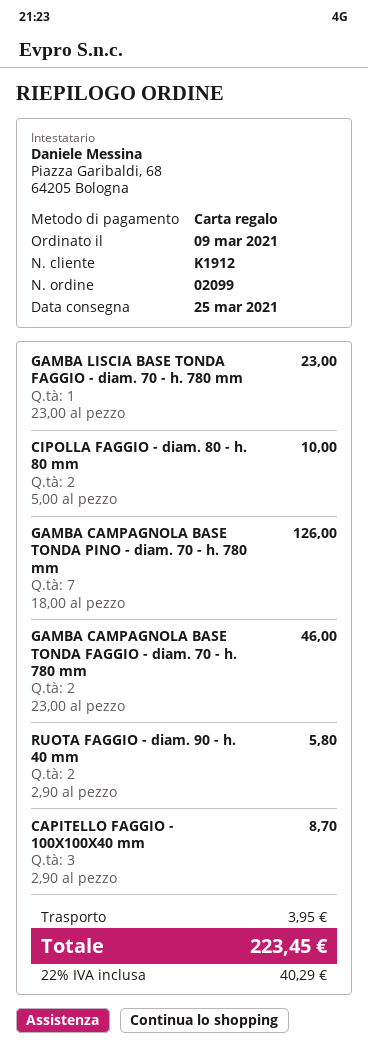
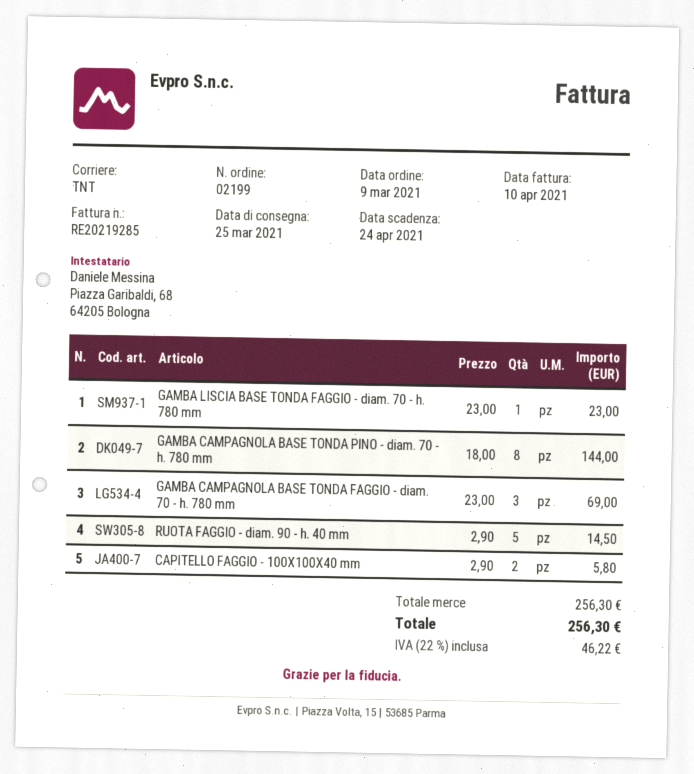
order number: 02099 -> 02199
CIPOLLA FAGGIO - diam. 80 - h. 80 mm: 2 x 5.00 = 10.00 -> none
GAMBA CAMPAGNOLA BASE TONDA PINO - diam. 70 - h. 780 mm: 7 x 18.00 = 126.00 -> 8 x 18.00 = 144.00
GAMBA CAMPAGNOLA BASE TONDA FAGGIO - diam. 70 - h. 780 mm: 2 x 23.00 = 46.00 -> 3 x 23.00 = 69.00
RUOTA FAGGIO - diam. 90 - h. 40 mm: 2 x 2.90 = 5.80 -> 5 x 2.90 = 14.50
CAPITELLO FAGGIO - 100X100X40 mm: 3 x 2.90 = 8.70 -> 2 x 2.90 = 5.80
shipping: 3.95 -> none
tax: 22% = 40.29 -> 22% = 46.22
total: 223.45 -> 256.30

